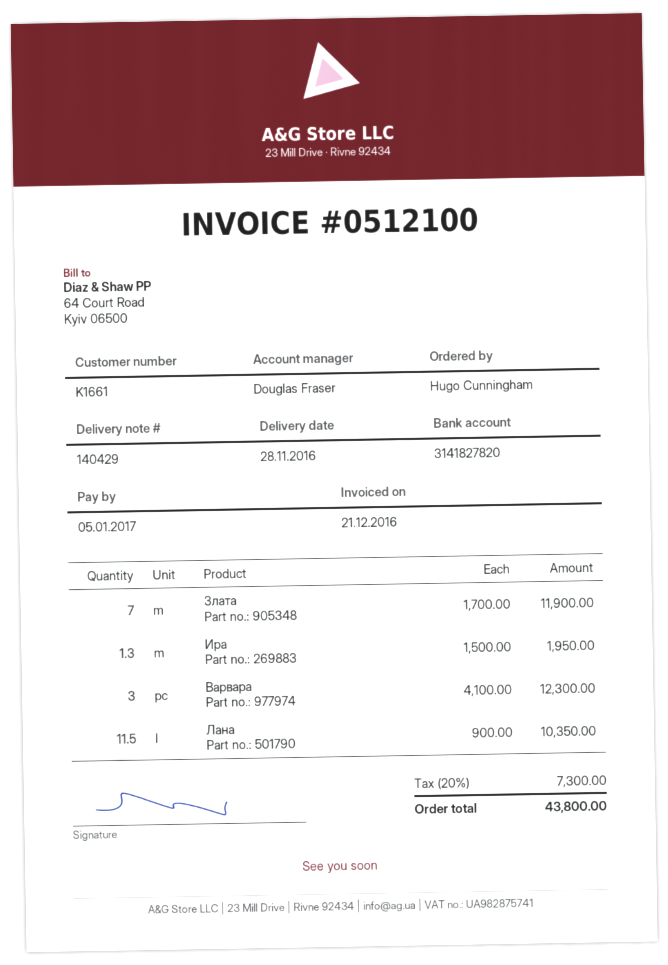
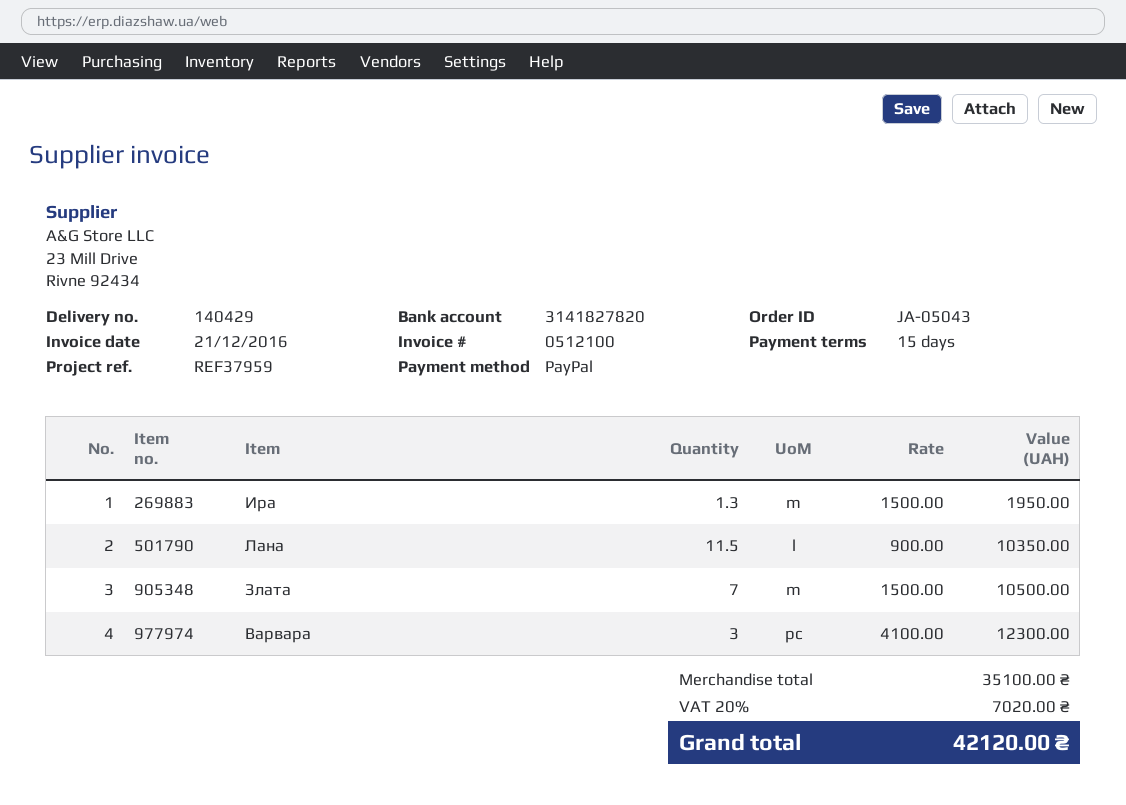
Злата: 7 x 1700.00 = 11900.00 -> 7 x 1500.00 = 10500.00
tax: 20% = 7300.00 -> 20% = 7020.00
total: 43800.00 -> 42120.00

